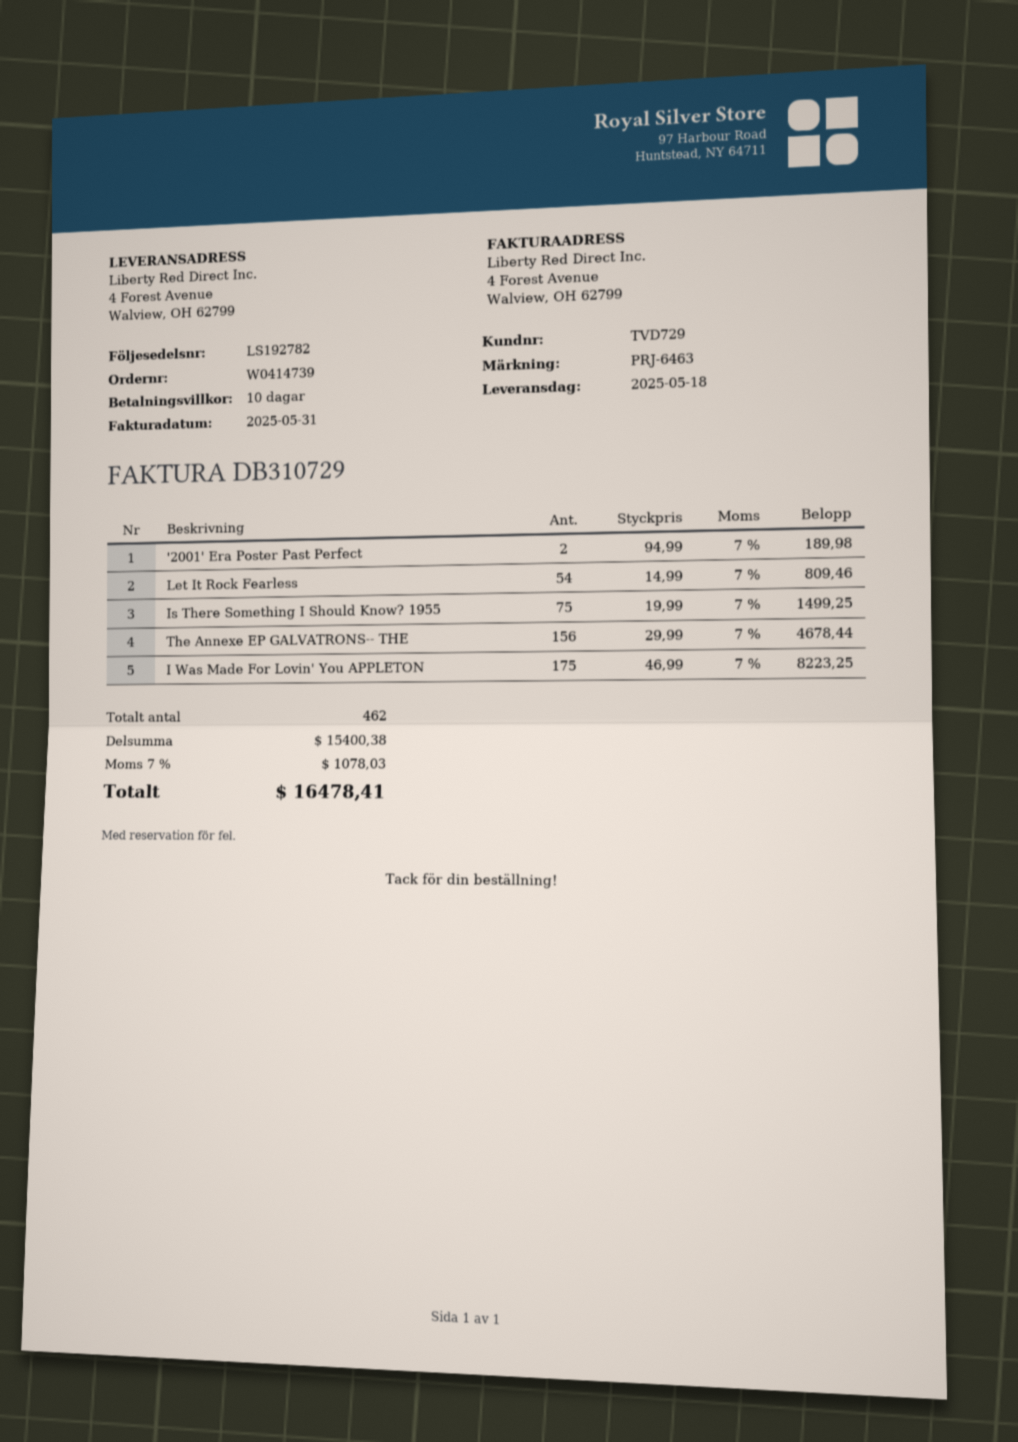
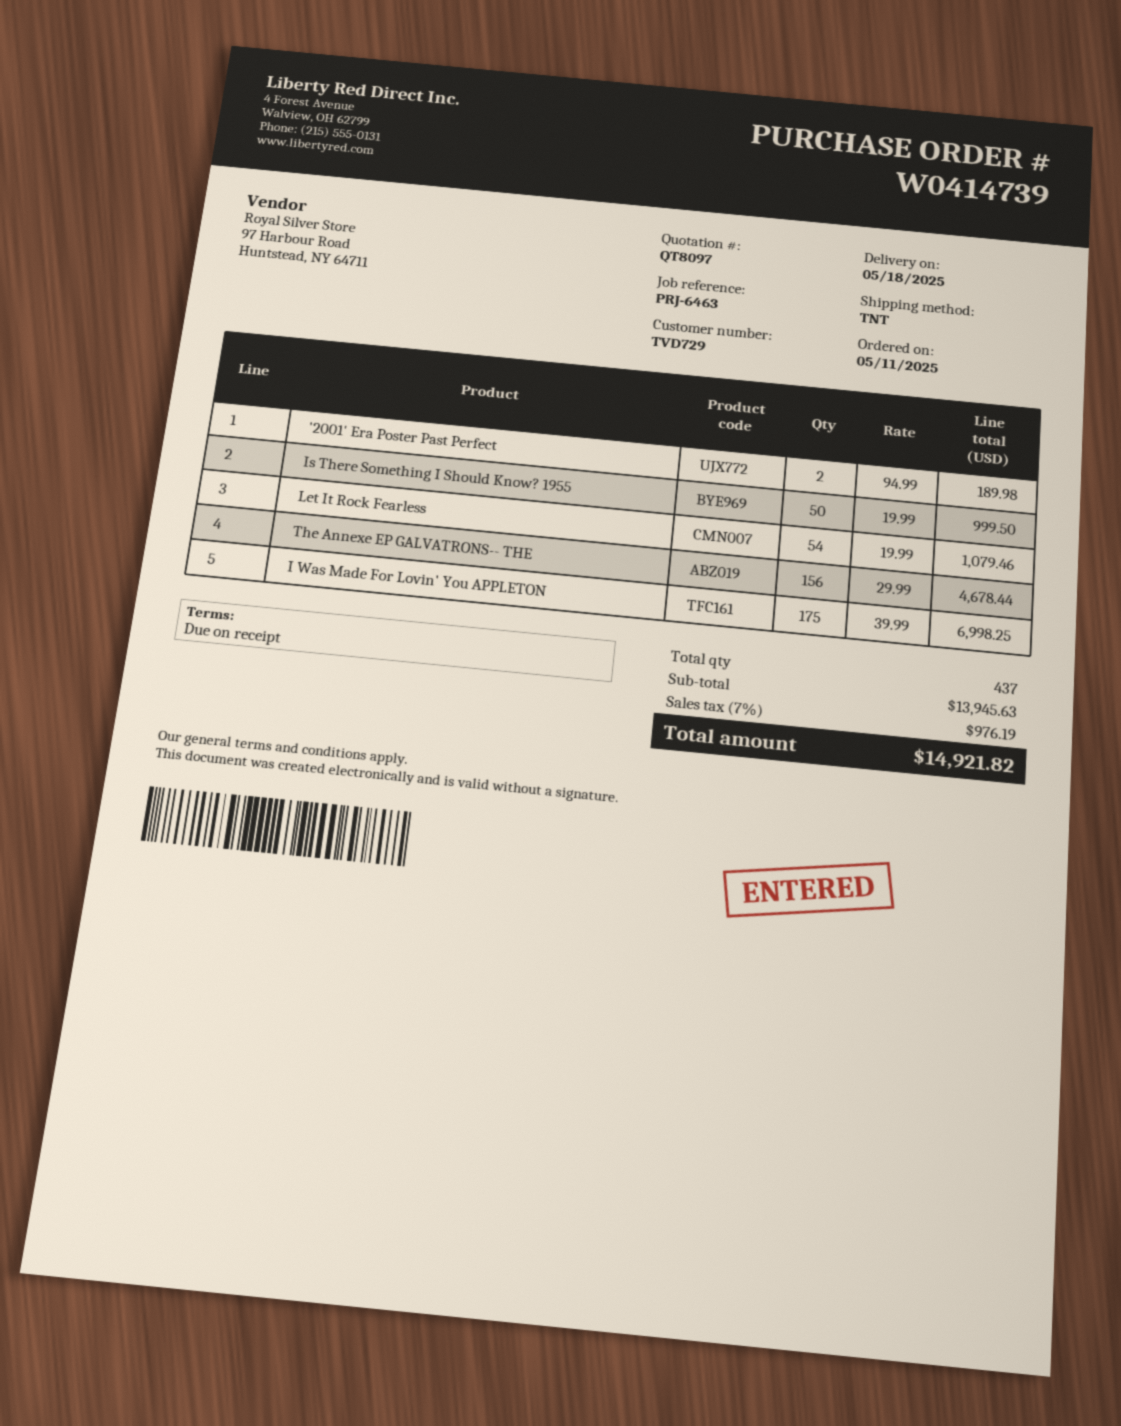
payment terms: 10 days -> on receipt
Let It Rock Fearless: 54 x 14.99 = 809.46 -> 54 x 19.99 = 1079.46
Is There Something I Should Know? 1955: 75 x 19.99 = 1499.25 -> 50 x 19.99 = 999.50
I Was Made For Lovin' You APPLETON: 175 x 46.99 = 8223.25 -> 175 x 39.99 = 6998.25
total quantity: 462 -> 437
subtotal: 15400.38 -> 13945.63
tax: 7% = 1078.03 -> 7% = 976.19
total: 16478.41 -> 14921.82

